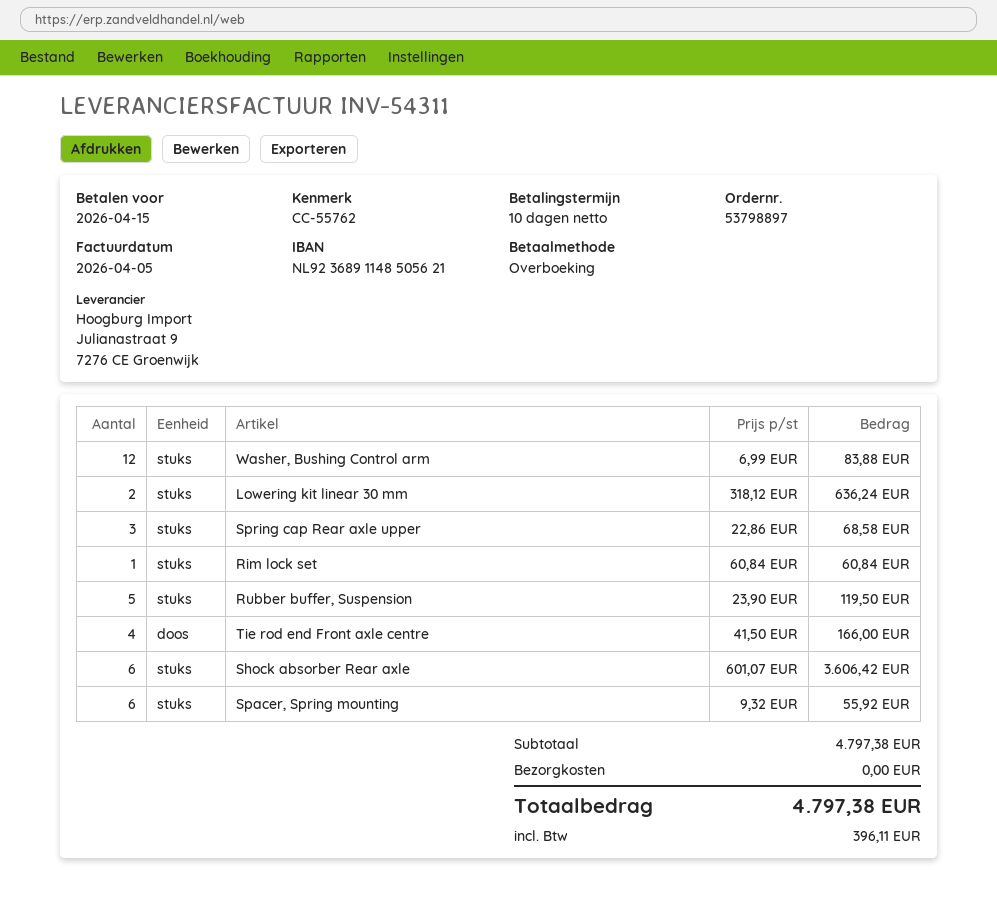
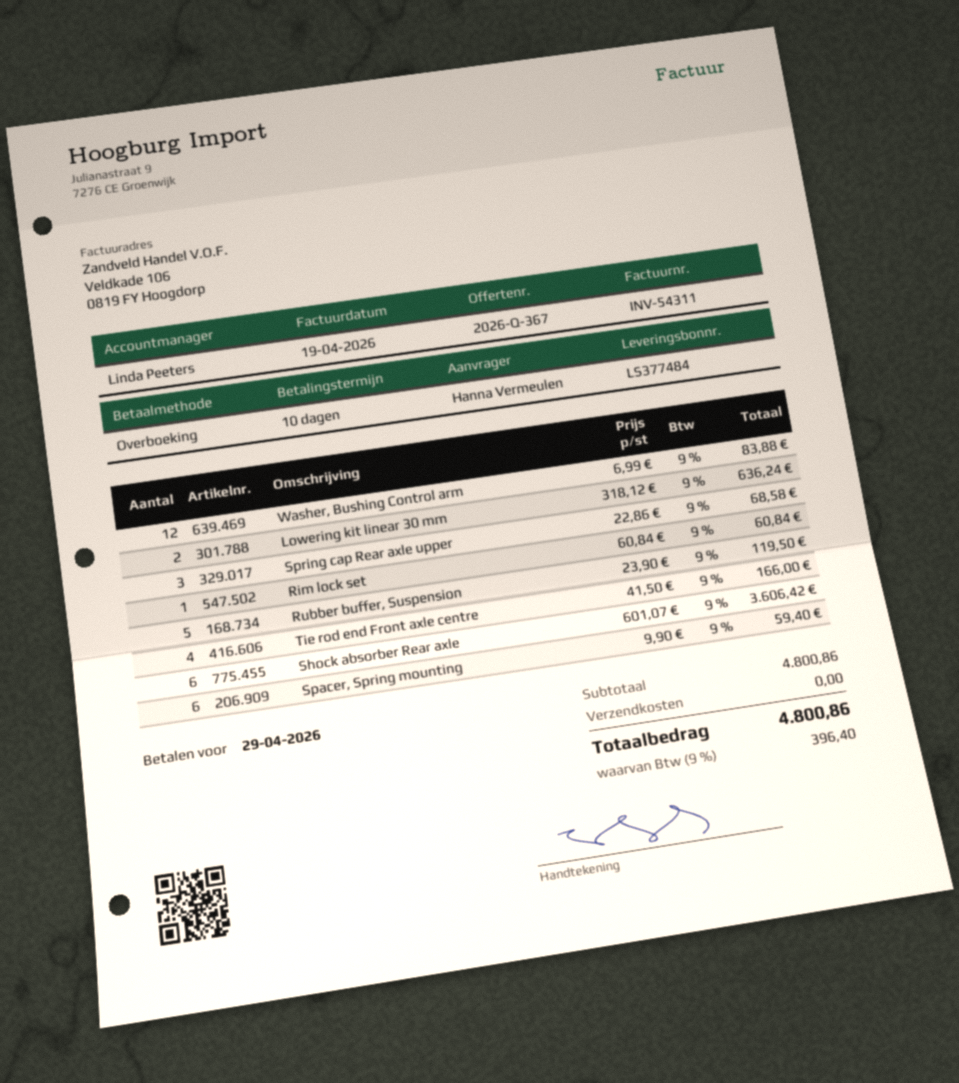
invoice date: 2026-04-05 -> 2026-04-19
due date: 2026-04-15 -> 2026-04-29
Spacer, Spring mounting: 6 x 9.32 = 55.92 -> 6 x 9.90 = 59.40
subtotal: 4797.38 -> 4800.86
tax: 396.11 -> 396.40
total: 4797.38 -> 4800.86

